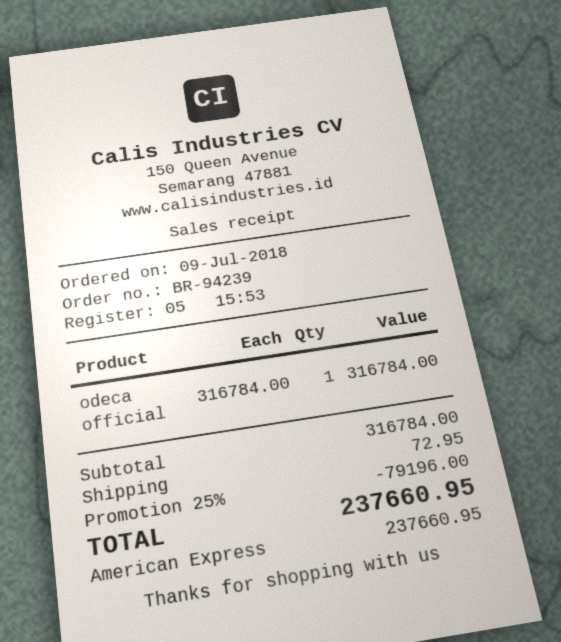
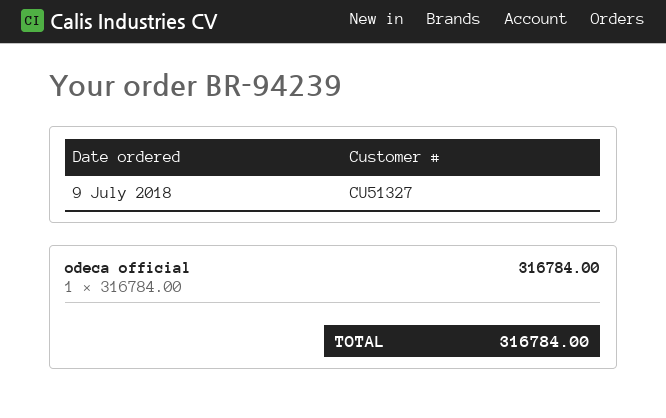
discount: 25% = 79196.00 -> none
shipping: 72.95 -> none
total: 237660.95 -> 316784.00

